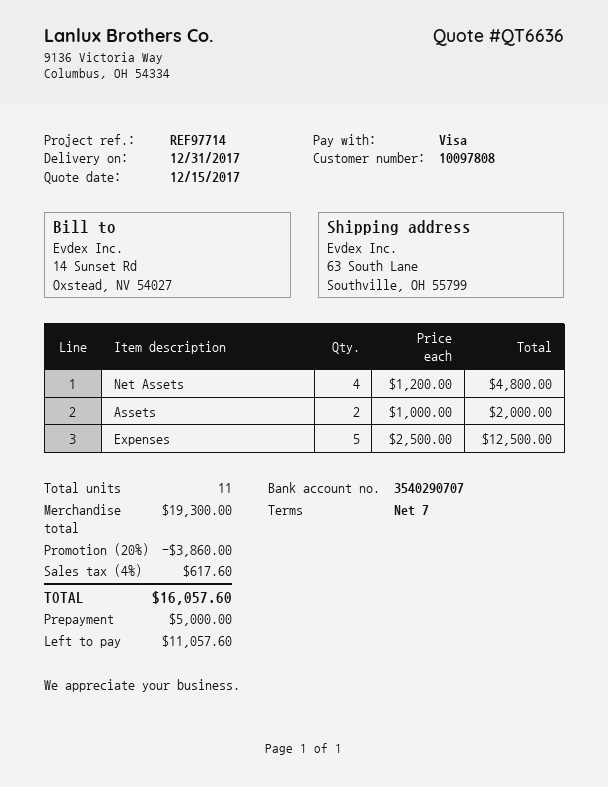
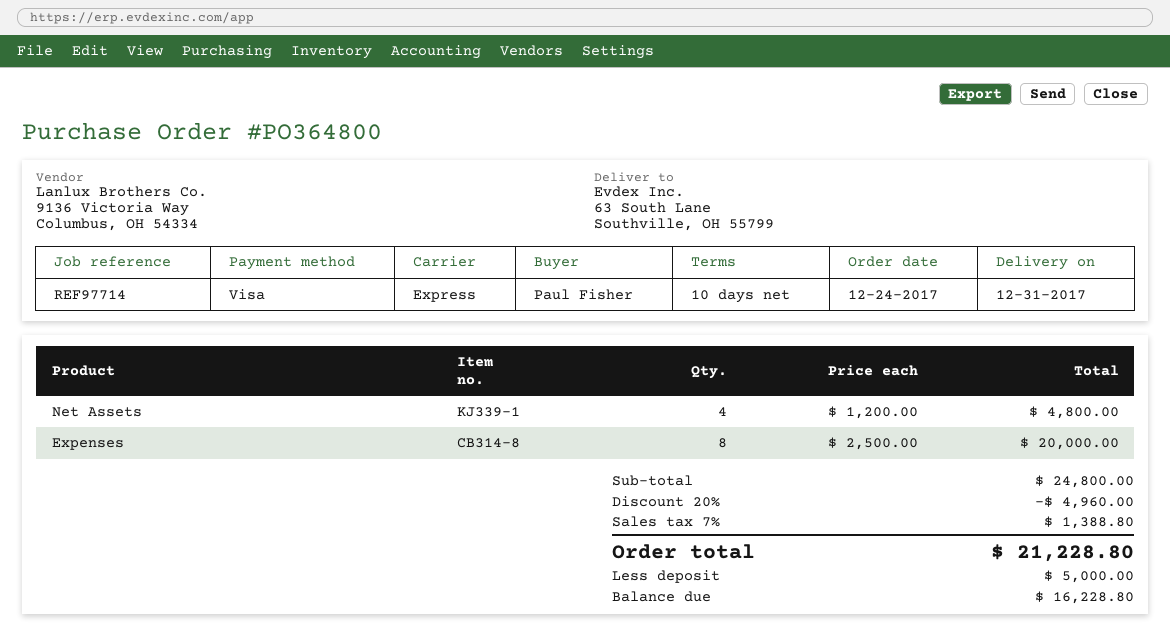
payment terms: 7 days -> 10 days
Assets: 2 x 1000.00 = 2000.00 -> none
Expenses: 5 x 2500.00 = 12500.00 -> 8 x 2500.00 = 20000.00
subtotal: 19300.00 -> 24800.00
discount: 20% = 3860.00 -> 20% = 4960.00
tax: 4% = 617.60 -> 7% = 1388.80
total: 16057.60 -> 21228.80
balance: 11057.60 -> 16228.80

